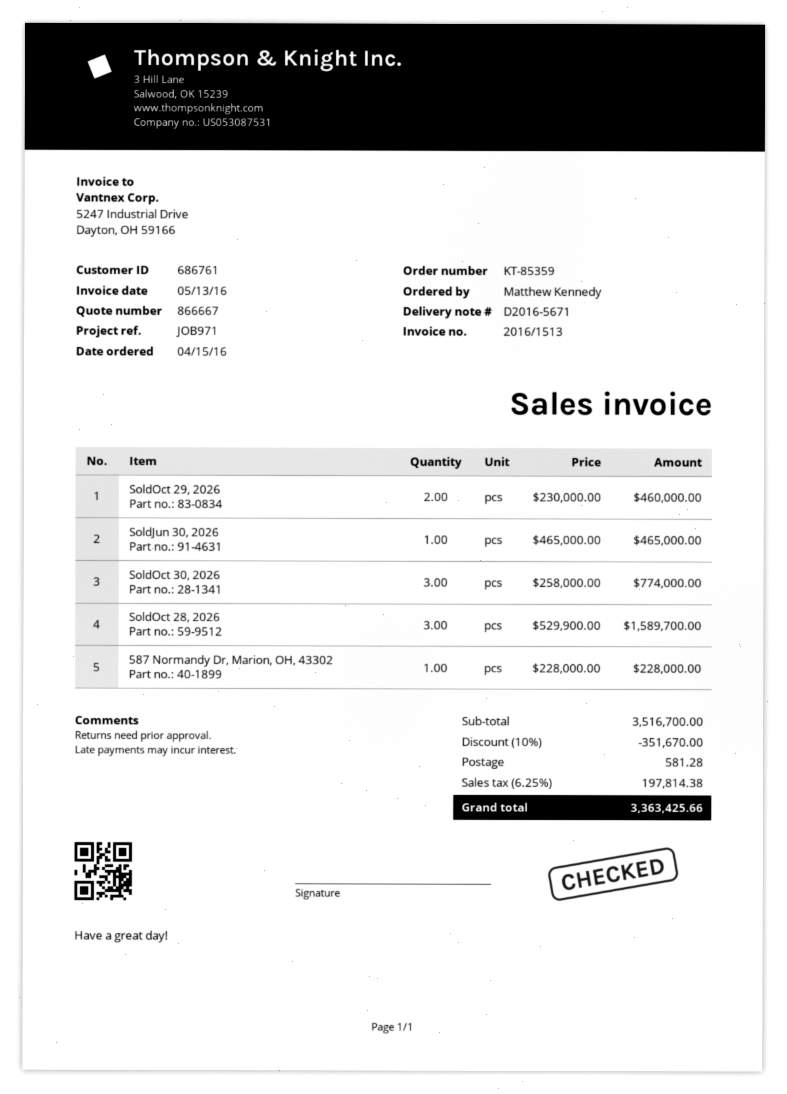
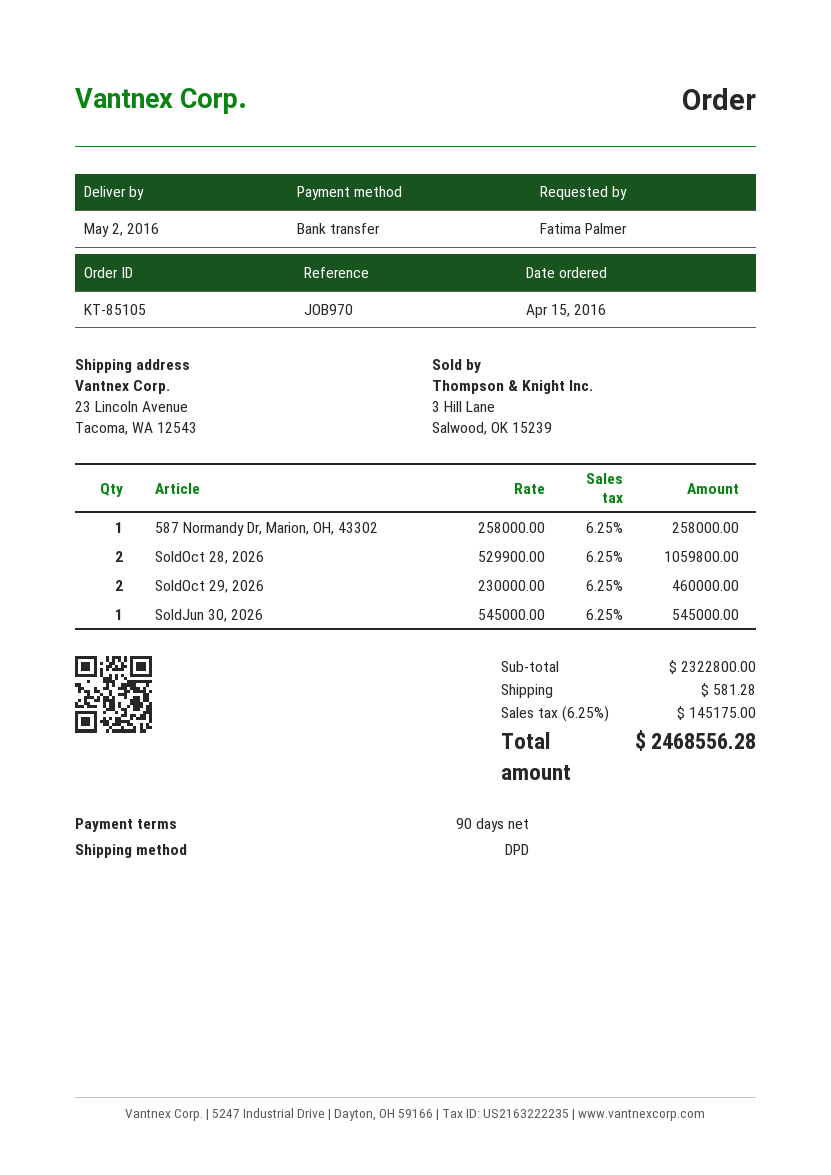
order number: KT-85359 -> KT-85105
reference: JOB971 -> JOB970
ordered by: Matthew Kennedy -> Fatima Palmer
SoldJun 30, 2026: 1 x 465000.00 = 465000.00 -> 1 x 545000.00 = 545000.00
SoldOct 30, 2026: 3 x 258000.00 = 774000.00 -> none
SoldOct 28, 2026: 3 x 529900.00 = 1589700.00 -> 2 x 529900.00 = 1059800.00
587 Normandy Dr, Marion, OH, 43302: 1 x 228000.00 = 228000.00 -> 1 x 258000.00 = 258000.00
subtotal: 3516700.00 -> 2322800.00
discount: 10% = 351670.00 -> none
tax: 6.25% = 197814.38 -> 6.25% = 145175.00
total: 3363425.66 -> 2468556.28

